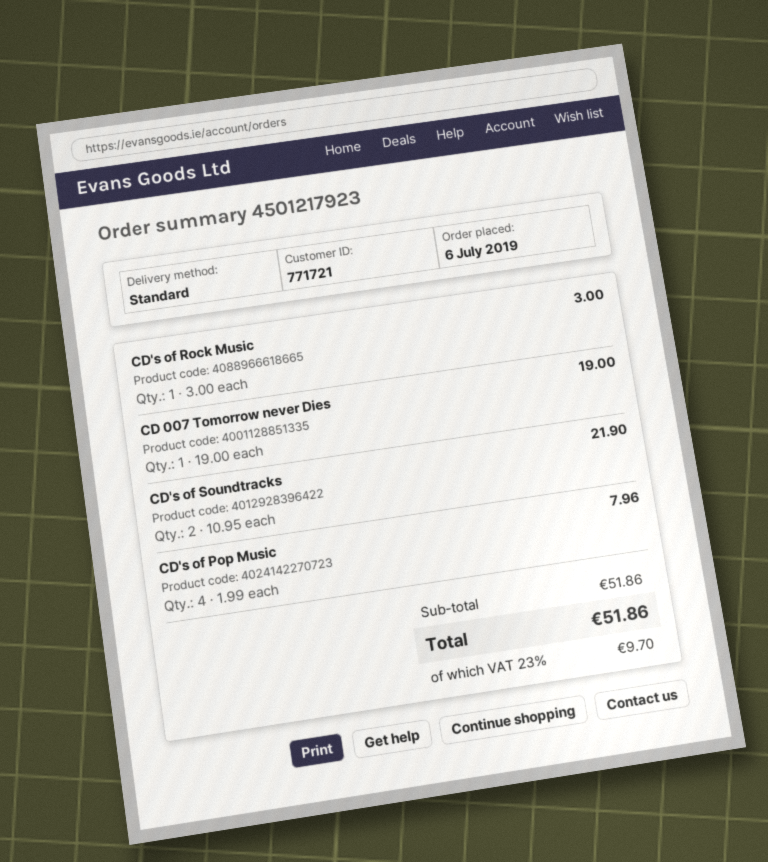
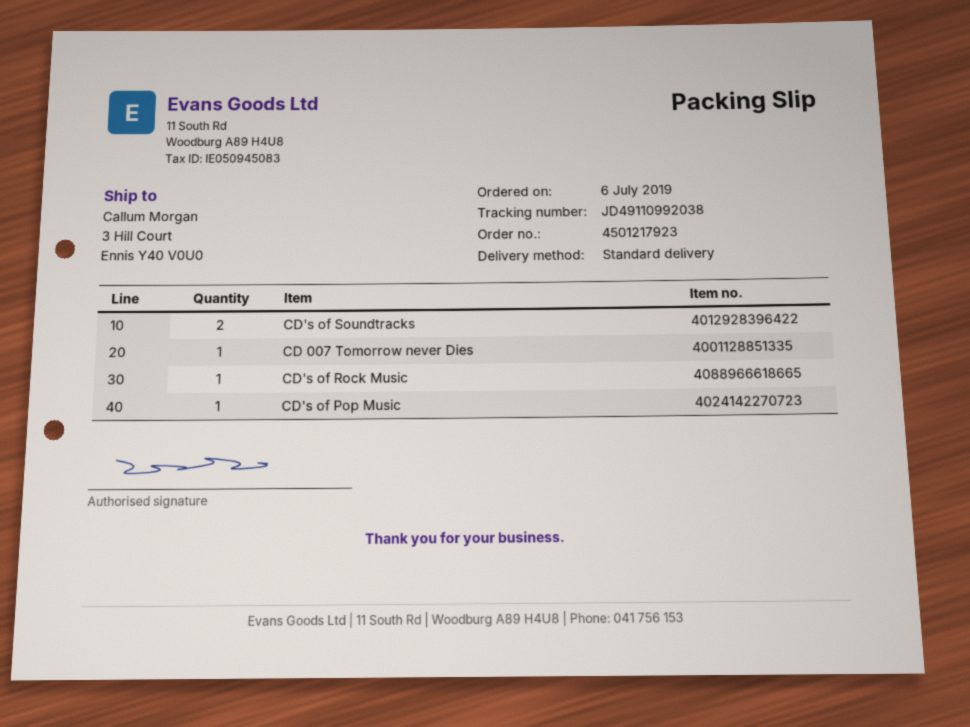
CD's of Pop Music: 4 -> 1

